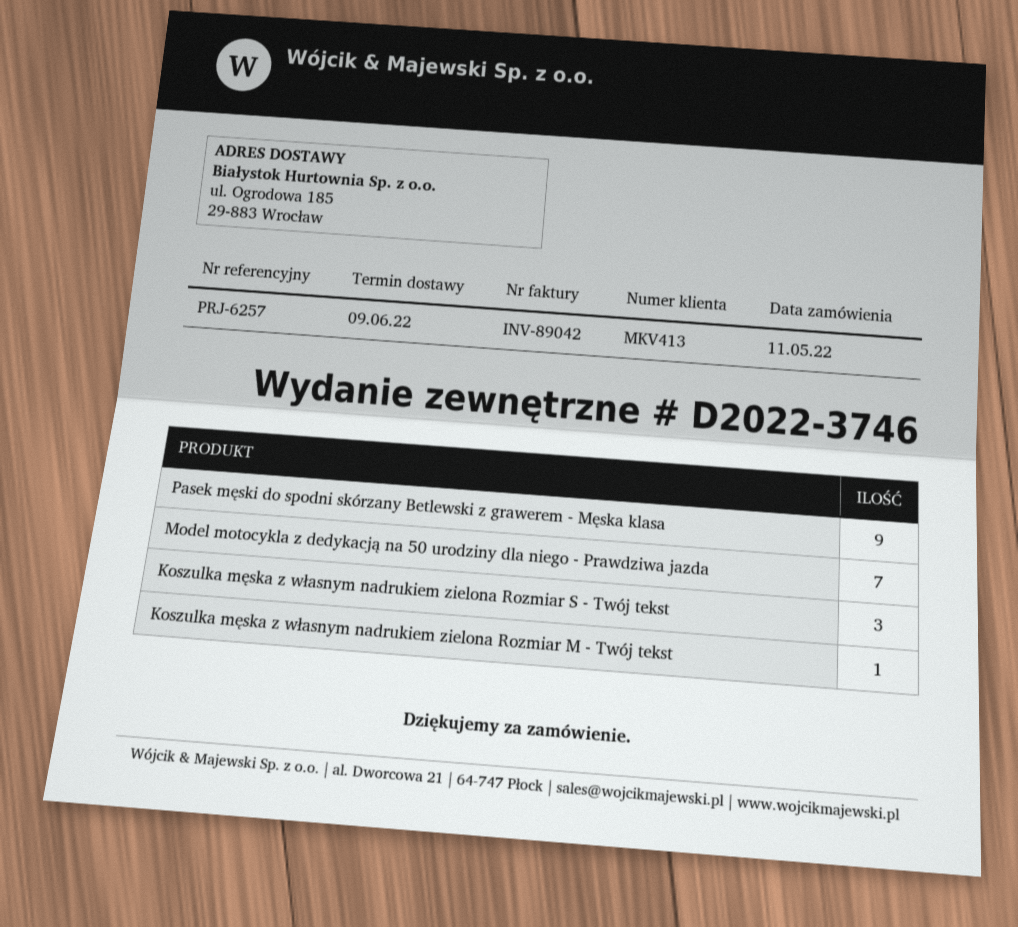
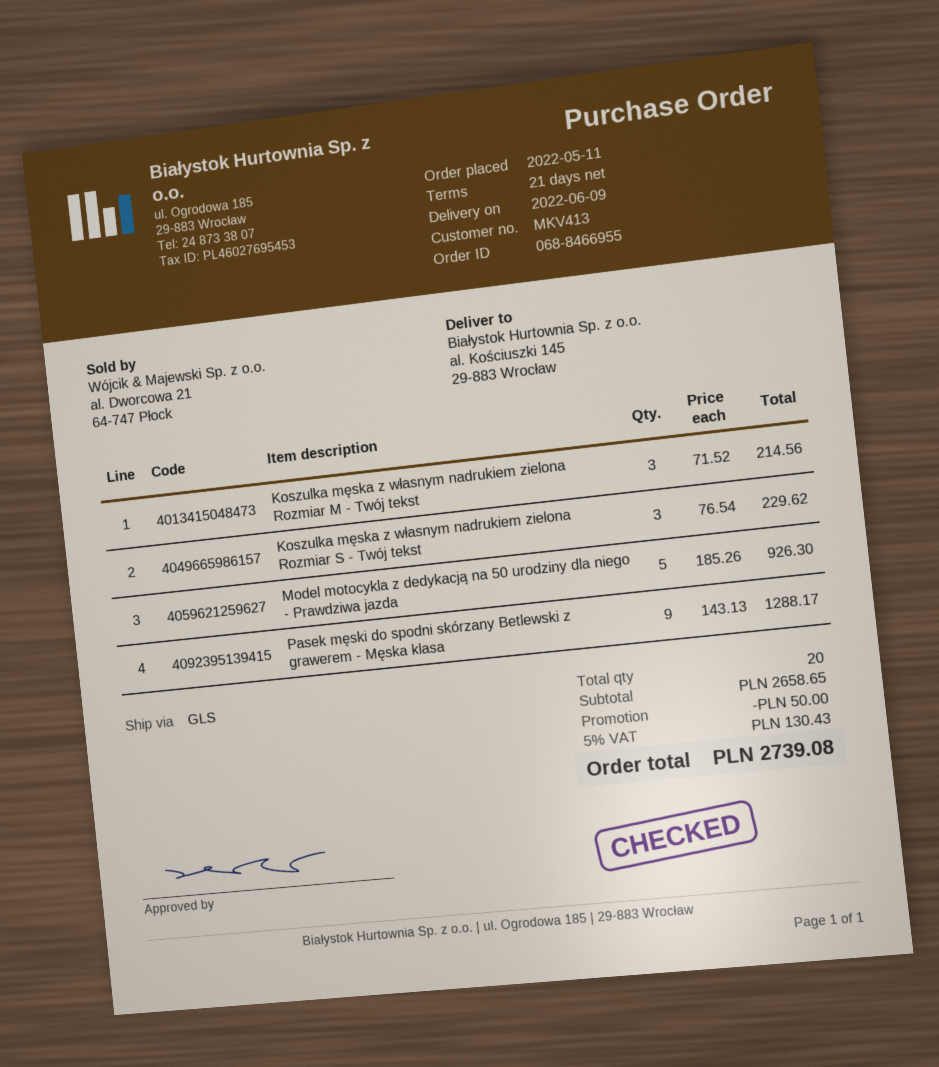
ship to: ul. Ogrodowa 185, 29-883 Wrocław -> al. Kościuszki 145, 29-883 Wrocław
Model motocykla z dedykacją na 50 urodziny dla niego - Prawdziwa jazda: 7 -> 5
Koszulka męska z własnym nadrukiem zielona Rozmiar M - Twój tekst: 1 -> 3

